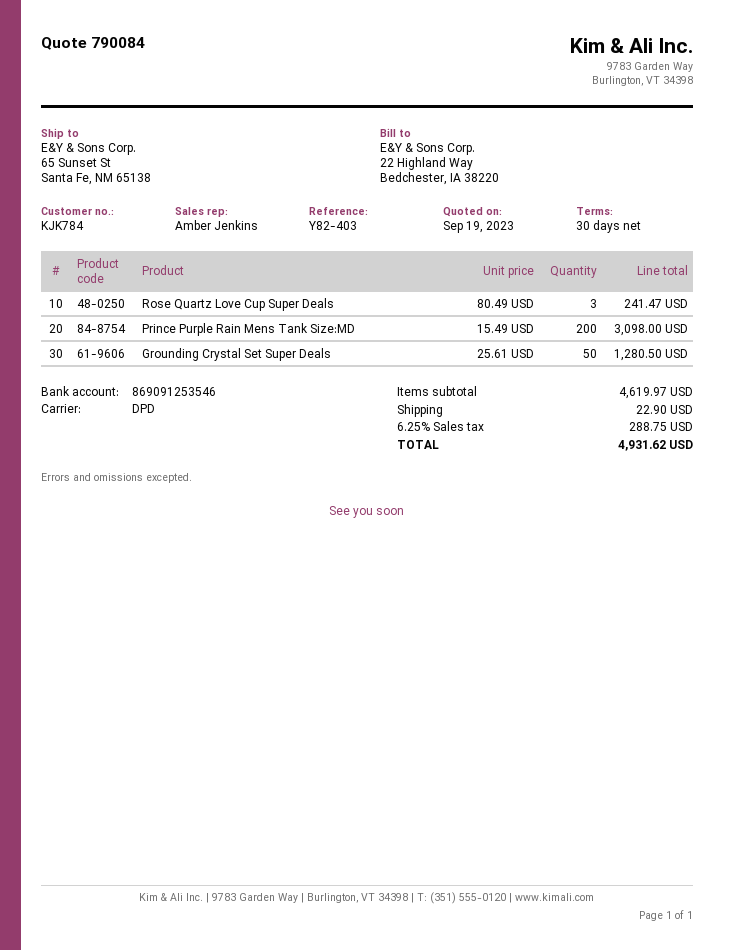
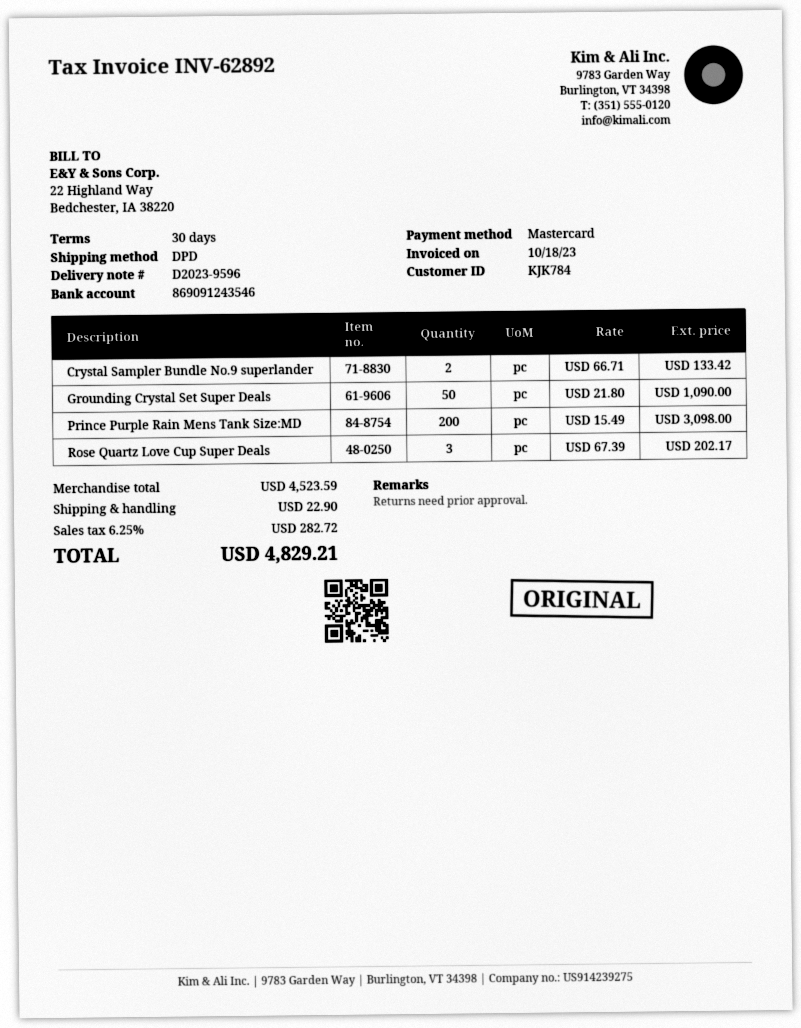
bank account: 869091253546 -> 869091243546
Rose Quartz Love Cup Super Deals: 3 x 80.49 = 241.47 -> 3 x 67.39 = 202.17
Grounding Crystal Set Super Deals: 50 x 25.61 = 1280.50 -> 50 x 21.80 = 1090.00
Crystal Sampler Bundle No.9 superlander: none -> 2 x 66.71 = 133.42
subtotal: 4619.97 -> 4523.59
tax: 6.25% = 288.75 -> 6.25% = 282.72
total: 4931.62 -> 4829.21

